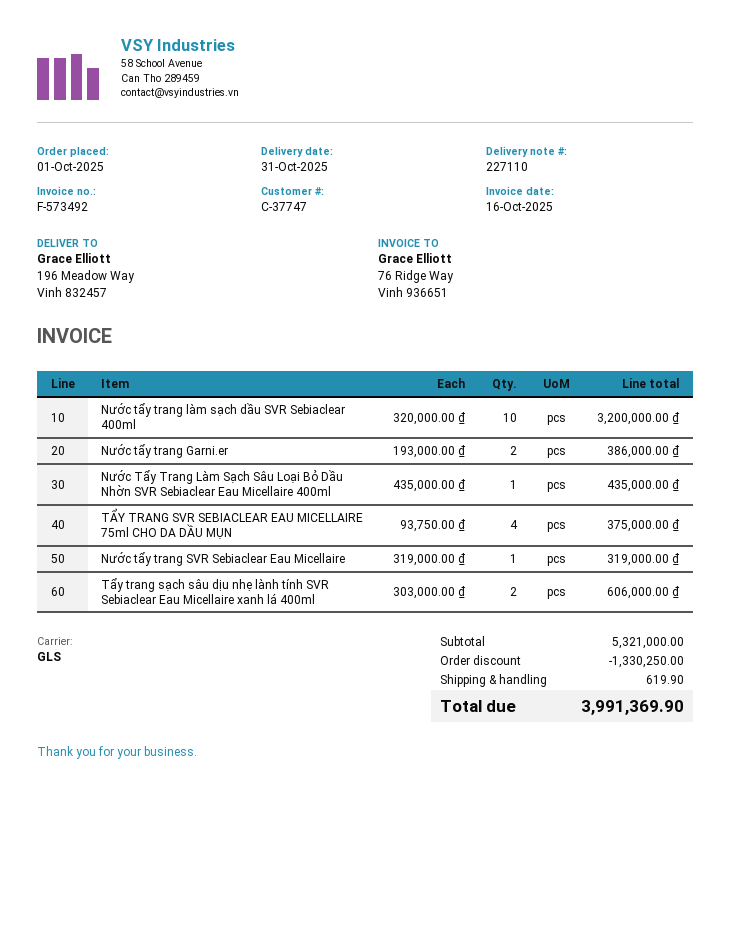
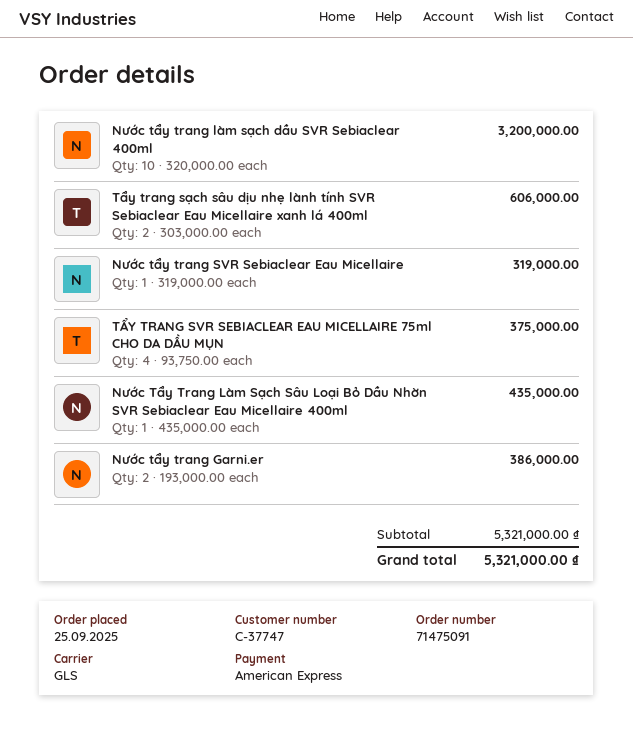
order date: 2025-10-01 -> 2025-09-25
discount: 1330250.00 -> none
shipping: 619.90 -> none
total: 3991369.90 -> 5321000.00

